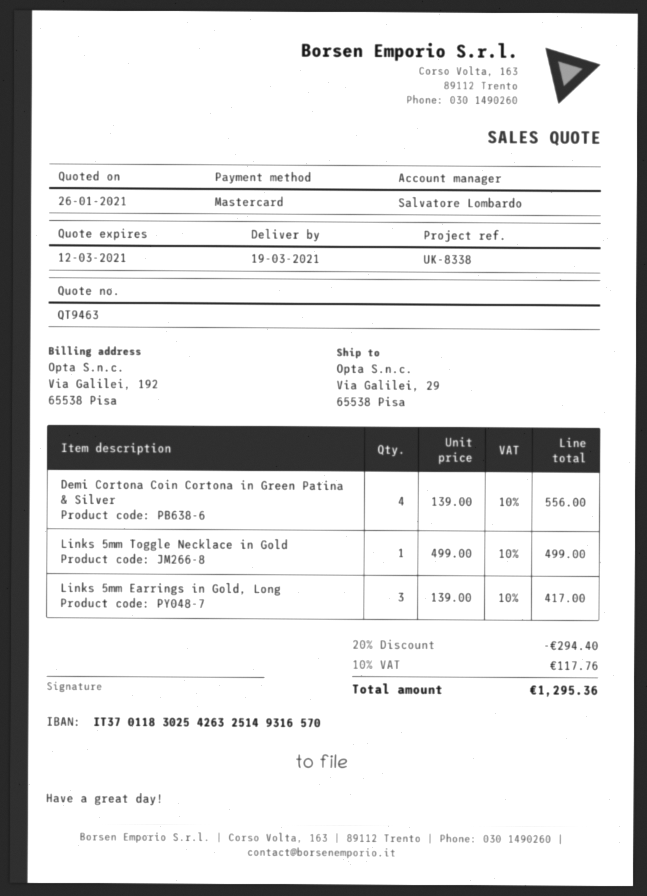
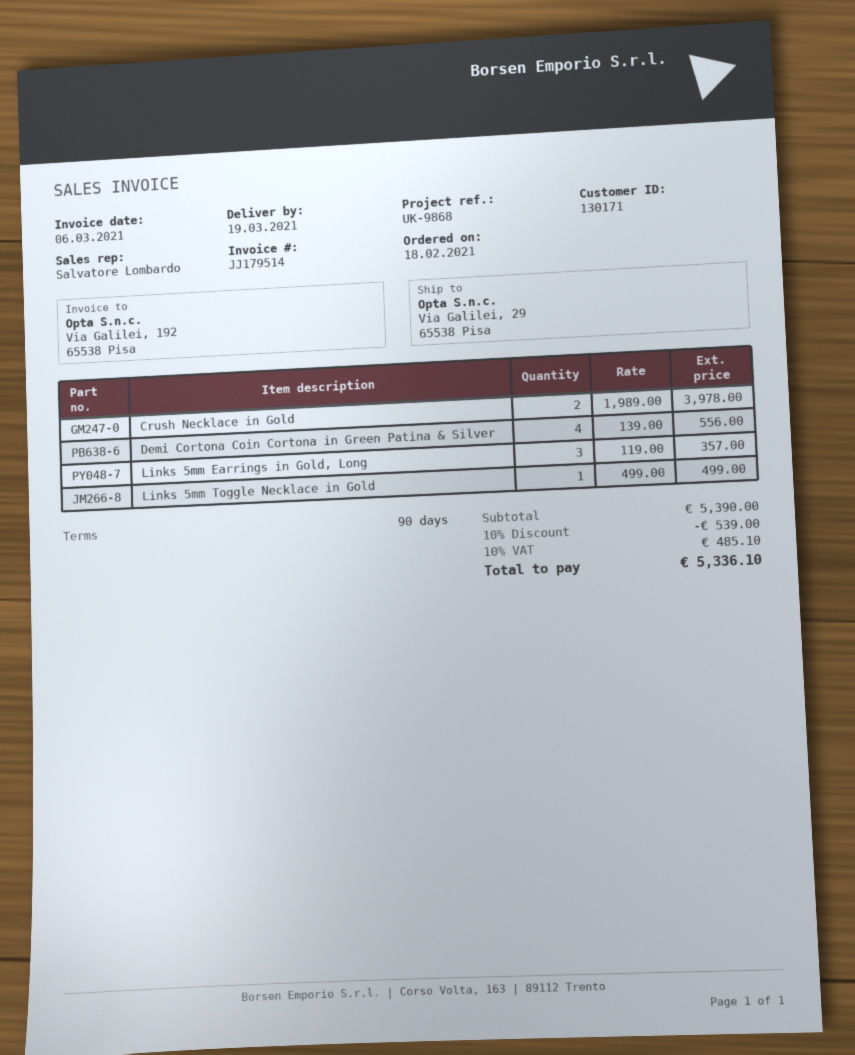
reference: UK-8338 -> UK-9868
Links 5mm Earrings in Gold, Long: 3 x 139.00 = 417.00 -> 3 x 119.00 = 357.00
Crush Necklace in Gold: none -> 2 x 1989.00 = 3978.00
discount: 20% = 294.40 -> 10% = 539.00
tax: 10% = 117.76 -> 10% = 485.10
total: 1295.36 -> 5336.10

